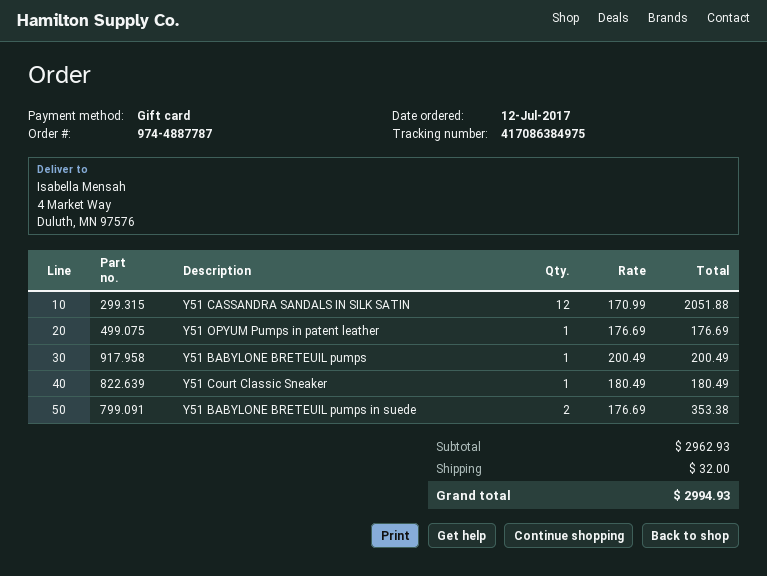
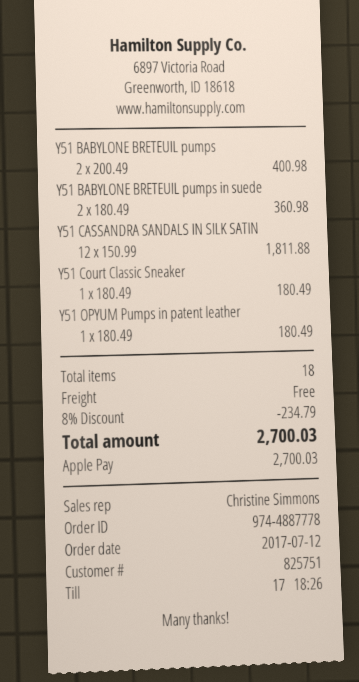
order number: 974-4887787 -> 974-4887778
payment method: gift card -> Apple Pay
Y51 CASSANDRA SANDALS IN SILK SATIN: 12 x 170.99 = 2051.88 -> 12 x 150.99 = 1811.88
Y51 OPYUM Pumps in patent leather: 1 x 176.69 = 176.69 -> 1 x 180.49 = 180.49
Y51 BABYLONE BRETEUIL pumps: 1 x 200.49 = 200.49 -> 2 x 200.49 = 400.98
Y51 BABYLONE BRETEUIL pumps in suede: 2 x 176.69 = 353.38 -> 2 x 180.49 = 360.98
discount: none -> 8% = 234.79
shipping: 32.00 -> 0.00
total: 2994.93 -> 2700.03

